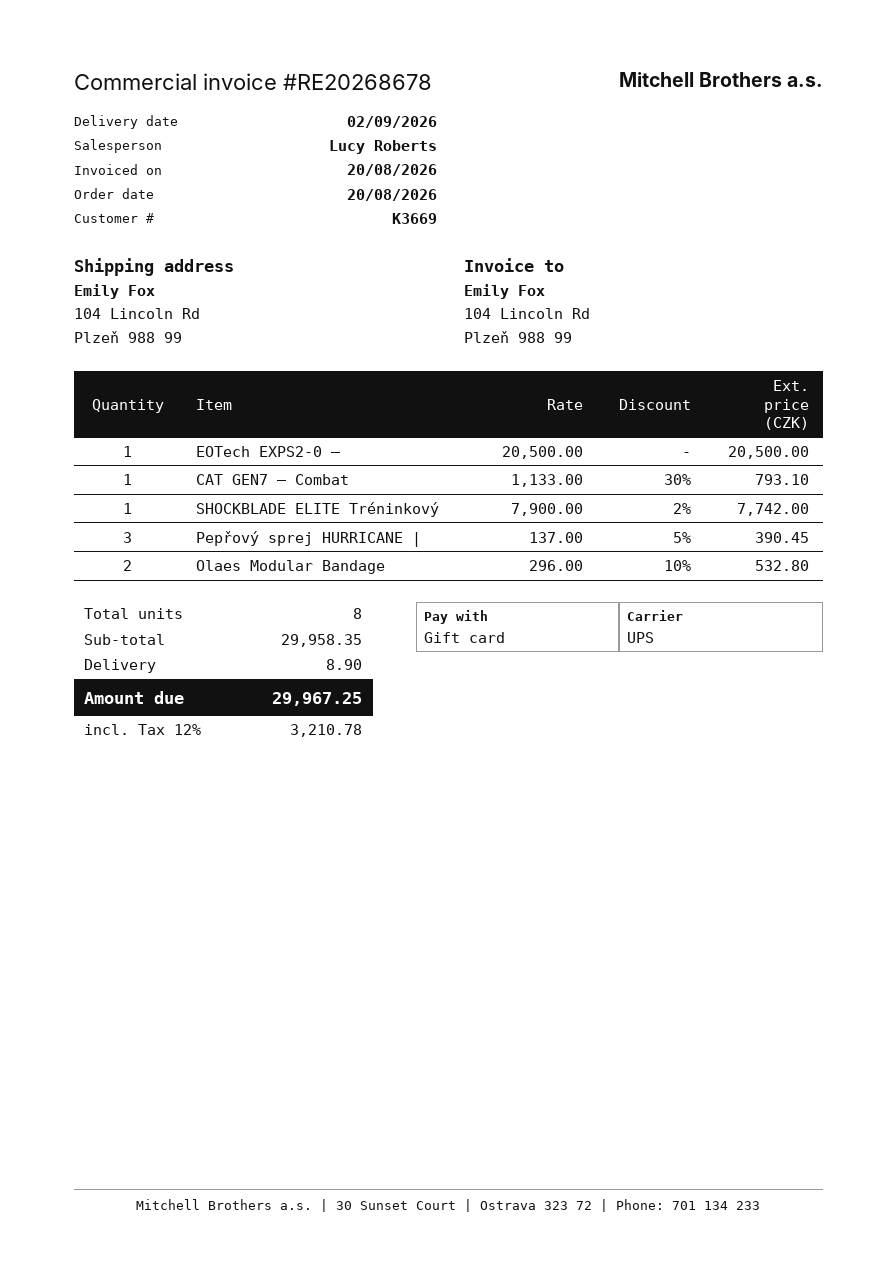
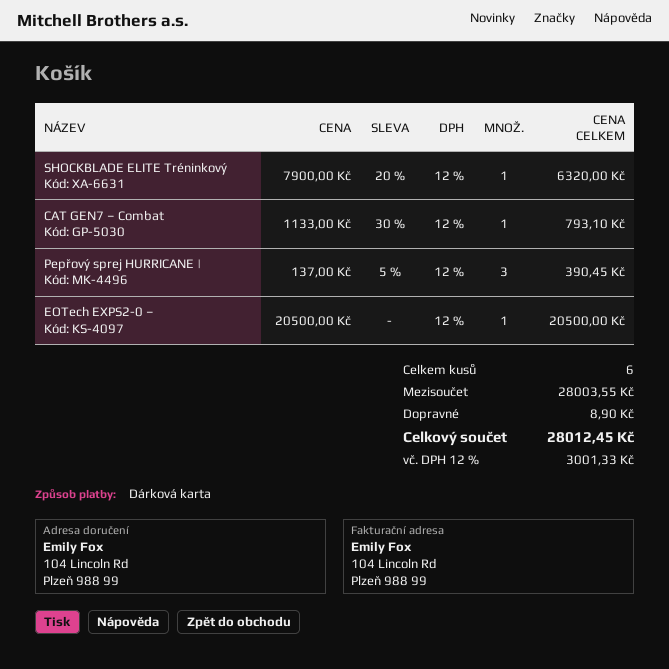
SHOCKBLADE ELITE Tréninkový: 1 x 7900.00 - 2% = 7742.00 -> 1 x 7900.00 - 20% = 6320.00
Olaes Modular Bandage: 2 x 296.00 - 10% = 532.80 -> none
total quantity: 8 -> 6
subtotal: 29958.35 -> 28003.55
tax: 12% = 3210.78 -> 12% = 3001.33
total: 29967.25 -> 28012.45

